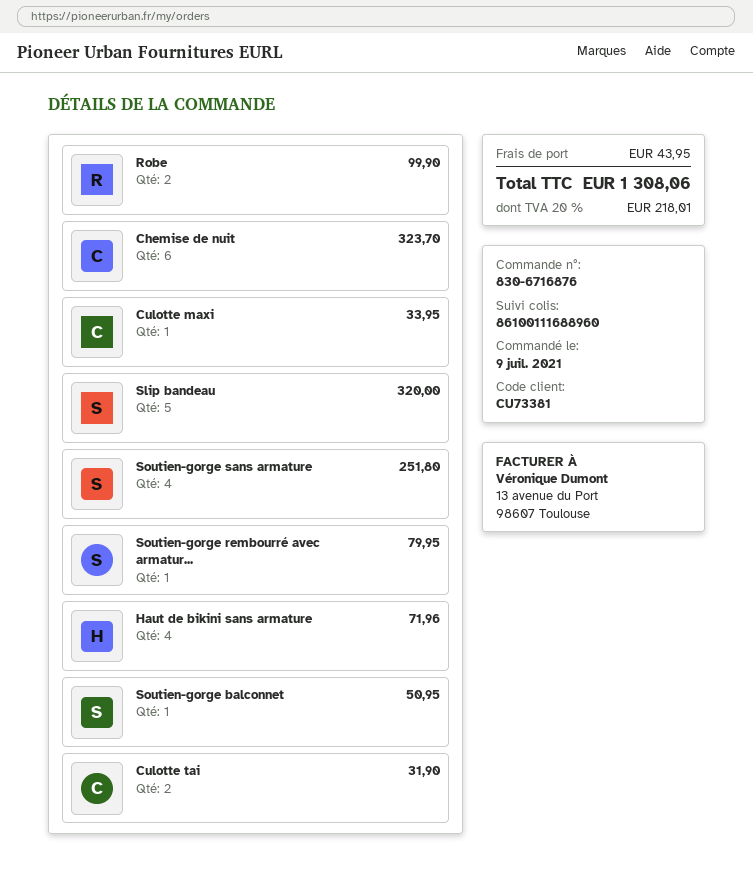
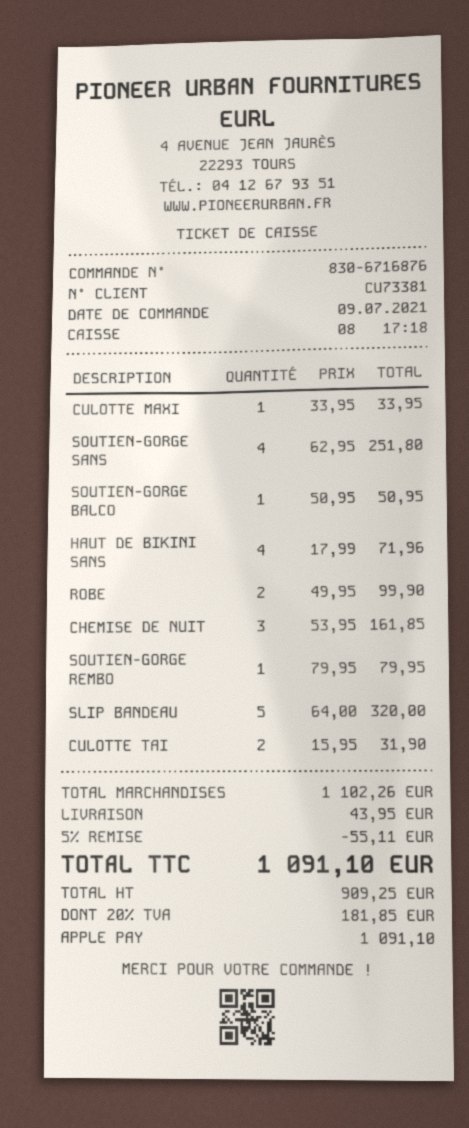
Chemise de nuit: 6 for 323.70 -> 3 for 161.85
discount: none -> 5% = 55.11
tax: 20% = 218.01 -> 20% = 181.85
total: 1308.06 -> 1091.10

